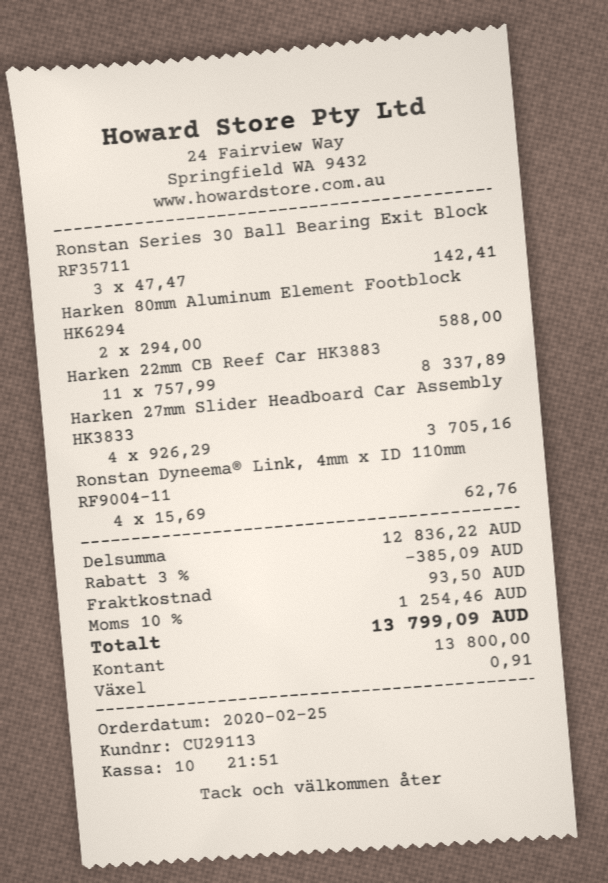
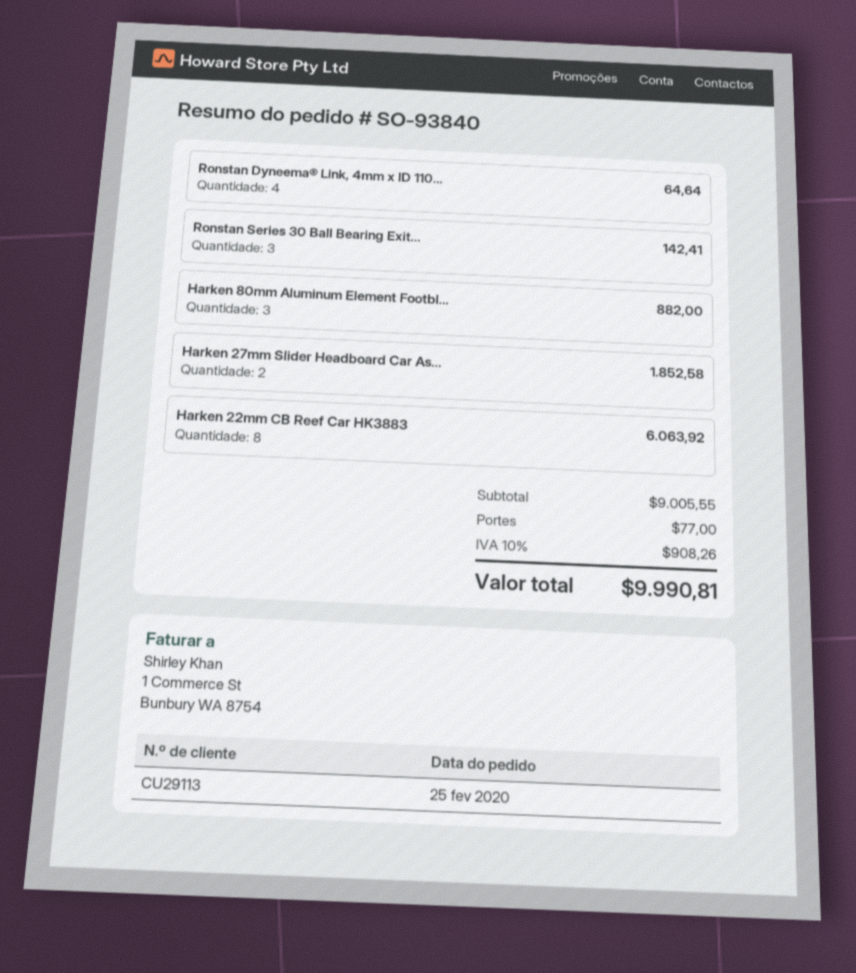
Harken 80mm Aluminum Element Footblock HK6294: 2 for 588.00 -> 3 for 882.00
Harken 22mm CB Reef Car HK3883: 11 for 8337.89 -> 8 for 6063.92
Harken 27mm Slider Headboard Car Assembly HK3833: 4 for 3705.16 -> 2 for 1852.58
Ronstan Dyneema® Link, 4mm x ID 110mm RF9004-11: 4 for 62.76 -> 4 for 64.64
subtotal: 12836.22 -> 9005.55
discount: 3% = 385.09 -> none
shipping: 93.50 -> 77.00
tax: 10% = 1254.46 -> 10% = 908.26
total: 13799.09 -> 9990.81

